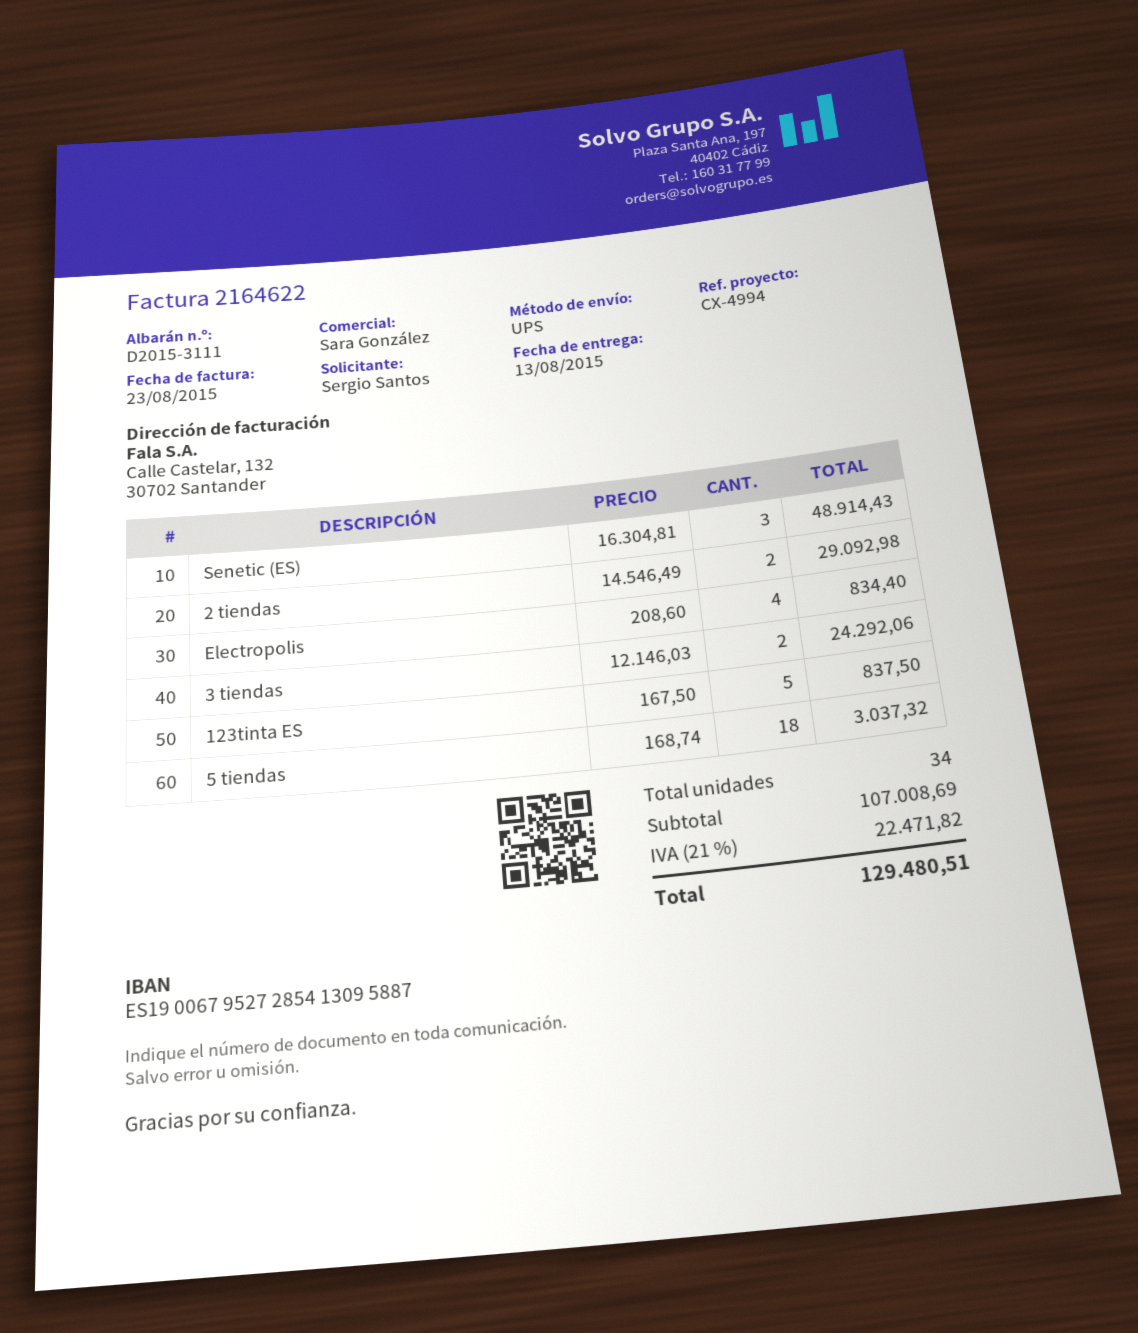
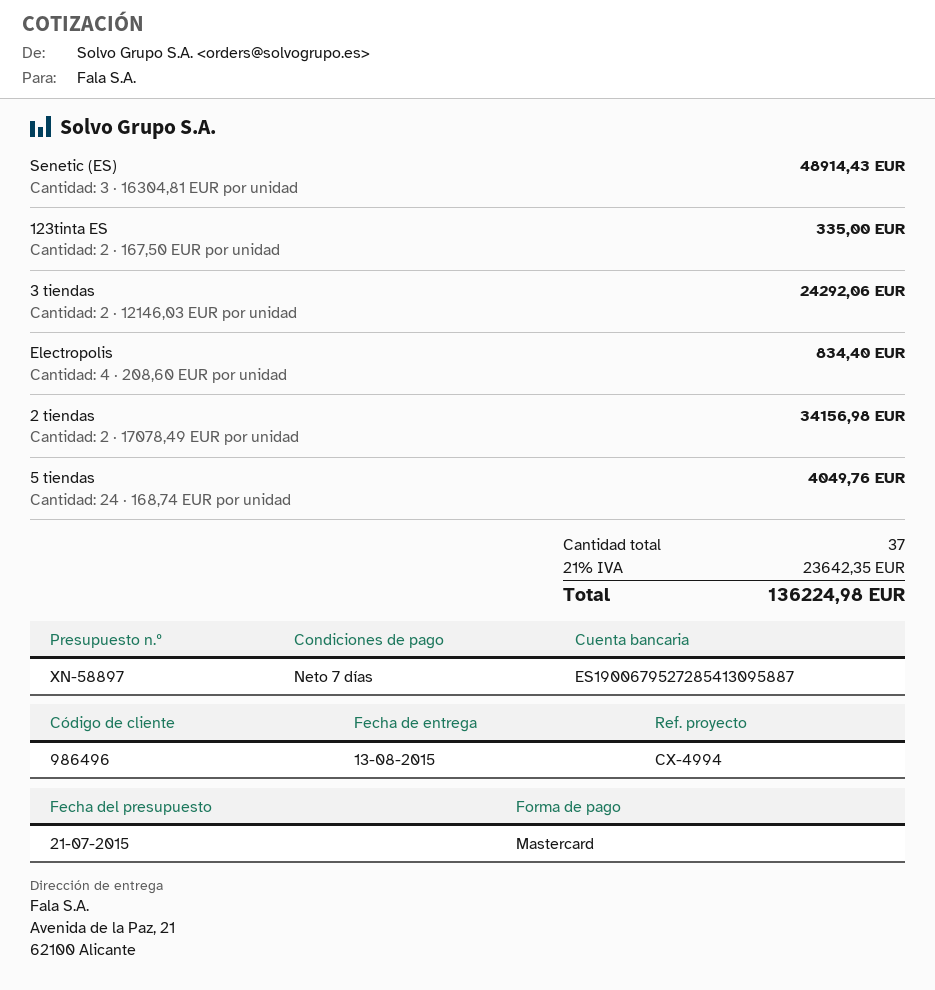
2 tiendas: 2 x 14546.49 = 29092.98 -> 2 x 17078.49 = 34156.98
123tinta ES: 5 x 167.50 = 837.50 -> 2 x 167.50 = 335.00
5 tiendas: 18 x 168.74 = 3037.32 -> 24 x 168.74 = 4049.76
total quantity: 34 -> 37
tax: 21% = 22471.82 -> 21% = 23642.35
total: 129480.51 -> 136224.98

